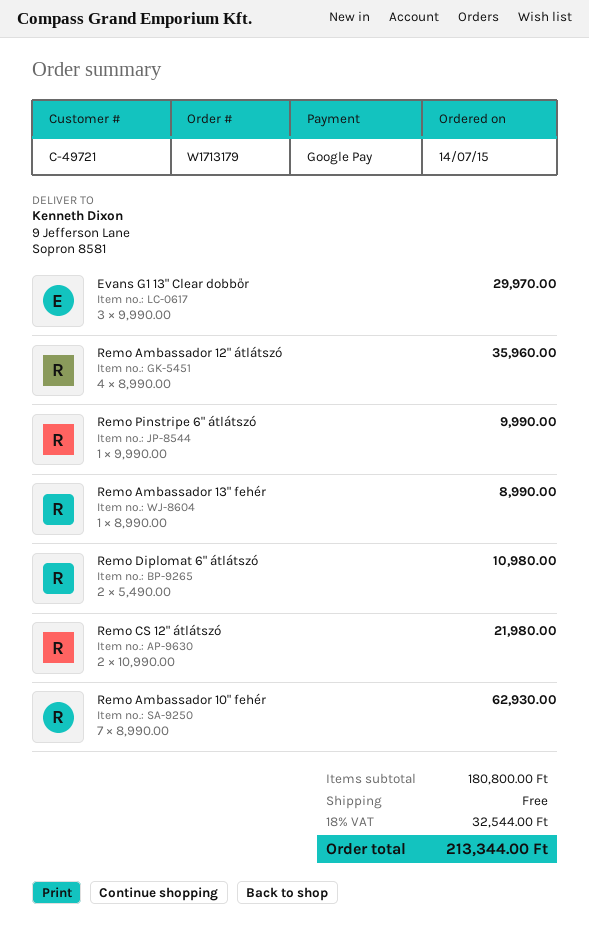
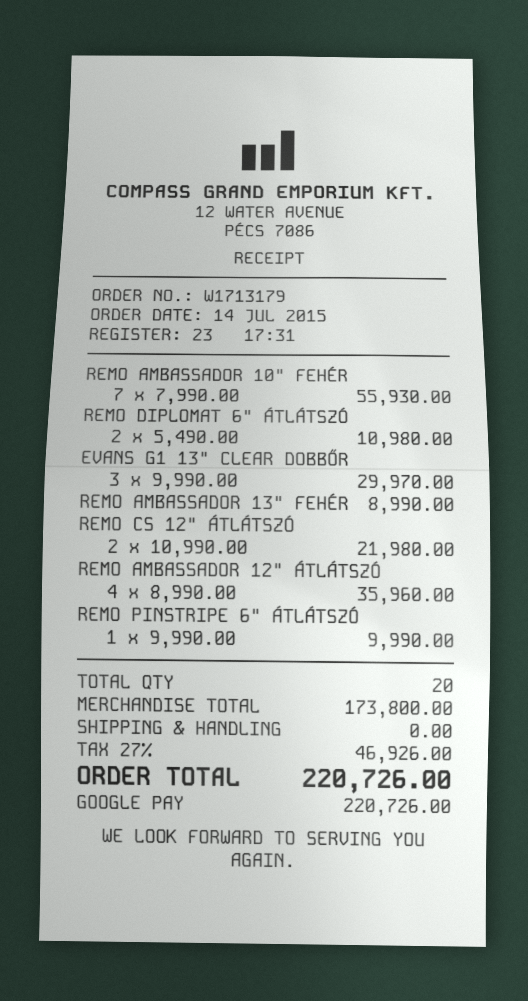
Remo Ambassador 10" fehér: 7 x 8990.00 = 62930.00 -> 7 x 7990.00 = 55930.00
subtotal: 180800.00 -> 173800.00
tax: 18% = 32544.00 -> 27% = 46926.00
total: 213344.00 -> 220726.00

